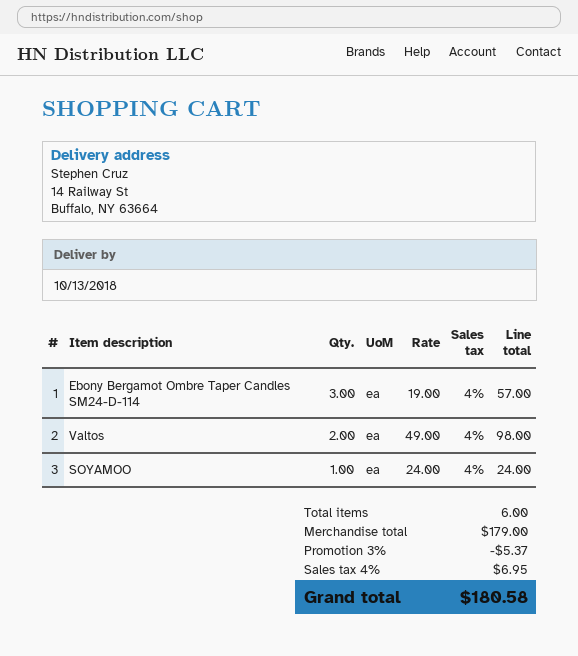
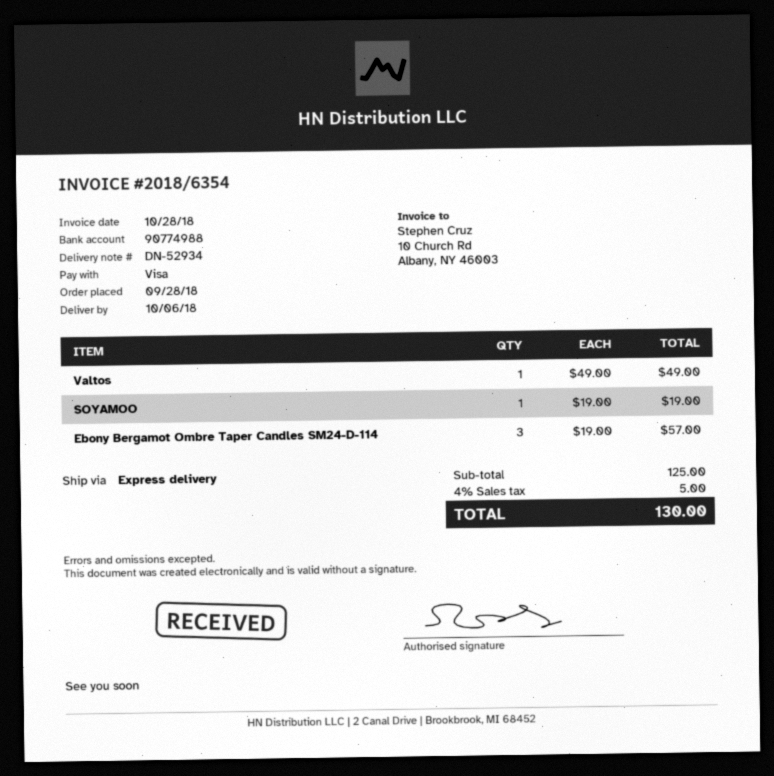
delivery date: 2018-10-13 -> 2018-10-06
Valtos: 2 x 49.00 = 98.00 -> 1 x 49.00 = 49.00
SOYAMOO: 1 x 24.00 = 24.00 -> 1 x 19.00 = 19.00
subtotal: 179.00 -> 125.00
discount: 3% = 5.37 -> none
tax: 4% = 6.95 -> 4% = 5.00
total: 180.58 -> 130.00

